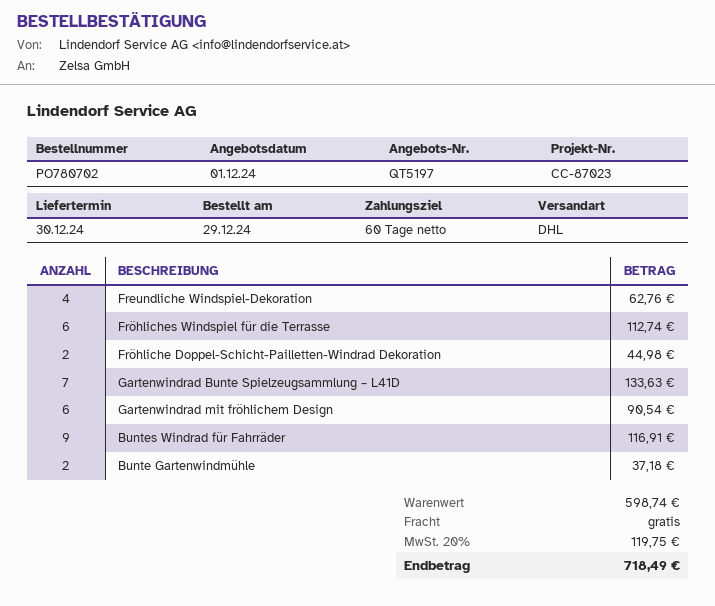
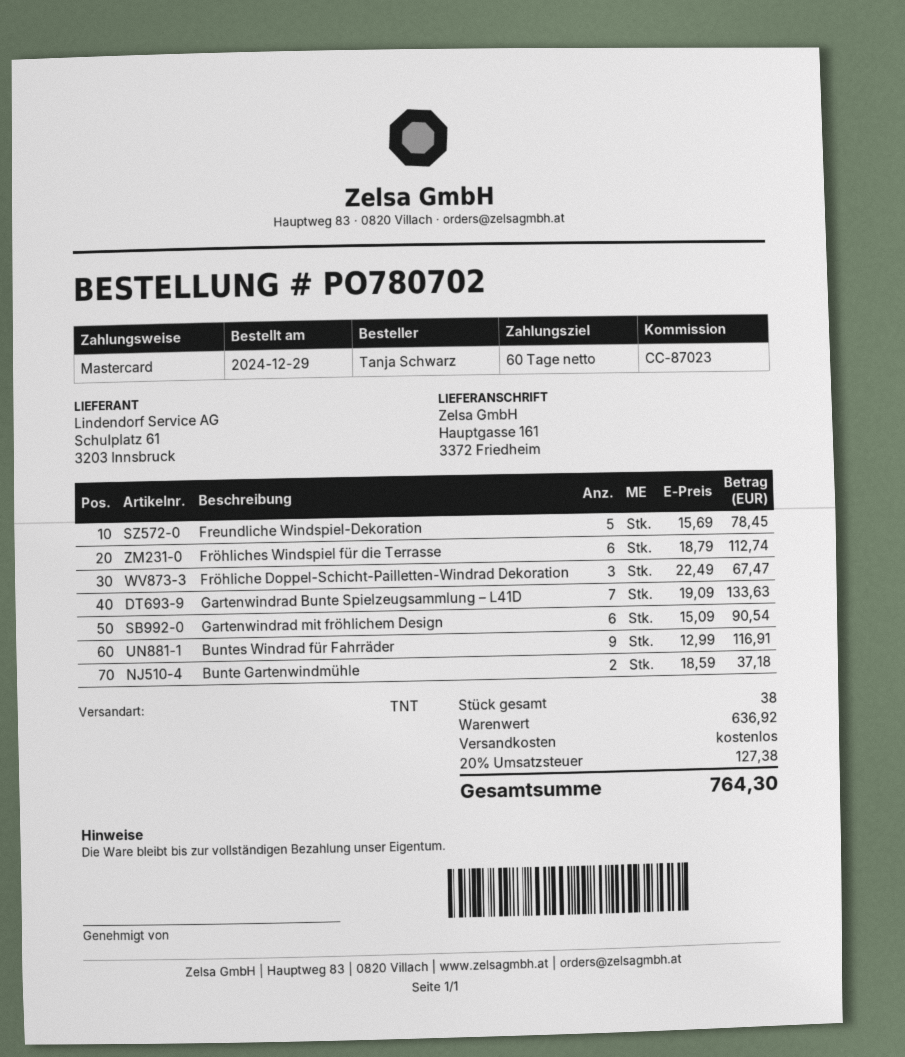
shipping method: DHL -> TNT
Freundliche Windspiel-Dekoration: 4 for 62.76 -> 5 for 78.45
Fröhliche Doppel-Schicht-Pailletten-Windrad Dekoration: 2 for 44.98 -> 3 for 67.47
subtotal: 598.74 -> 636.92
tax: 20% = 119.75 -> 20% = 127.38
total: 718.49 -> 764.30

